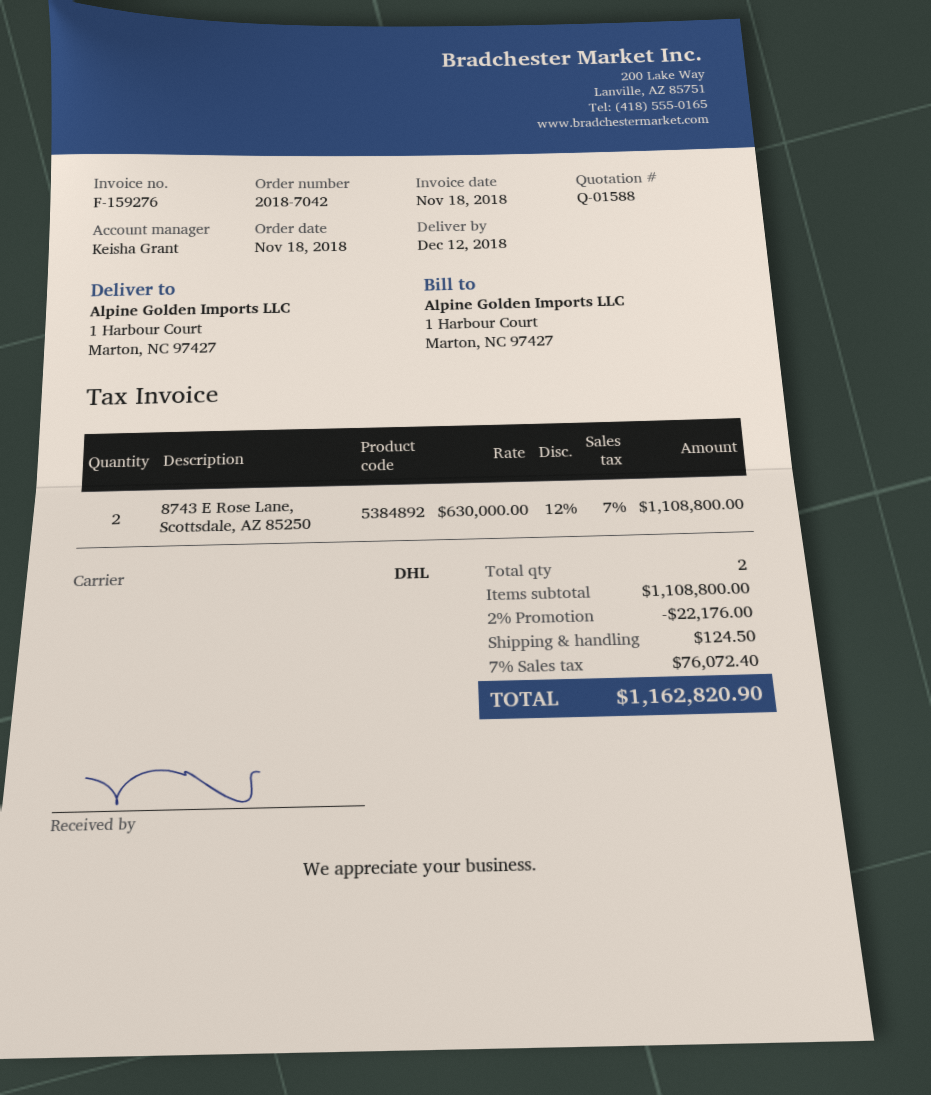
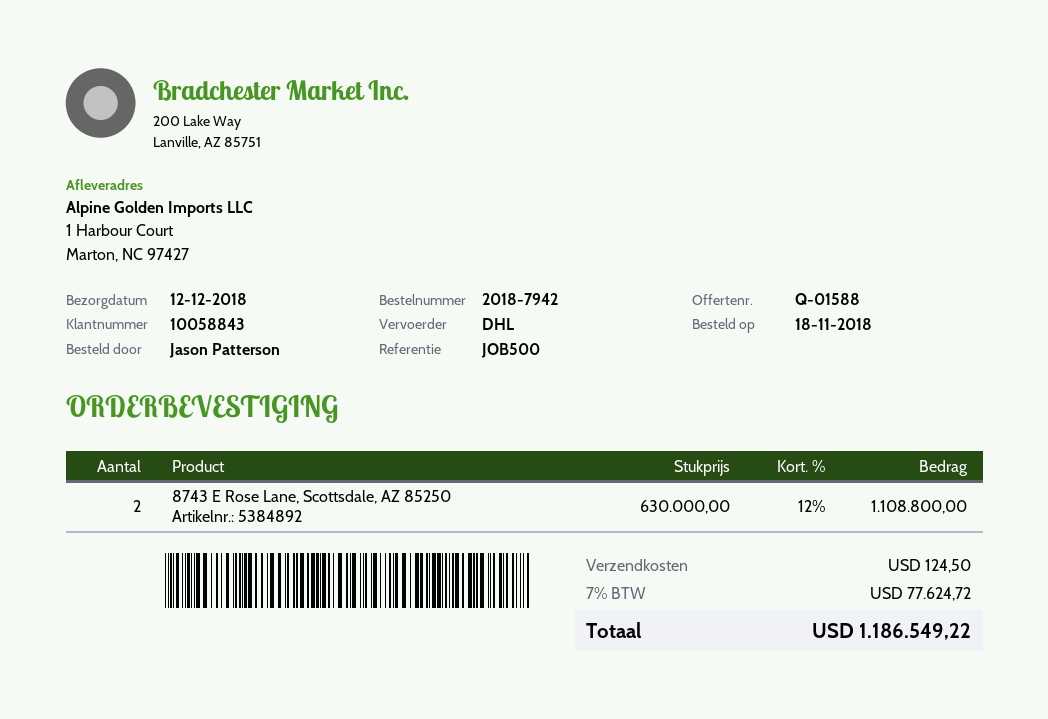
order number: 2018-7042 -> 2018-7942
discount: 2% = 22176.00 -> none
tax: 7% = 76072.40 -> 7% = 77624.72
total: 1162820.90 -> 1186549.22

